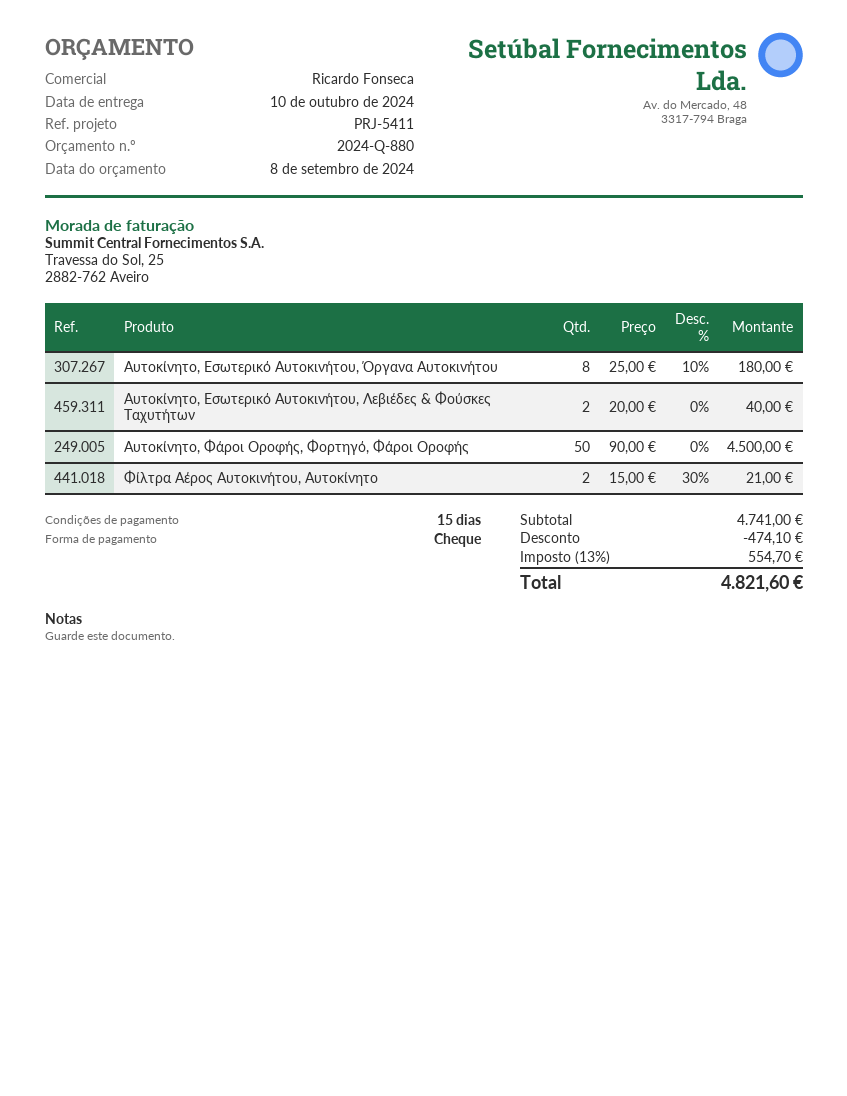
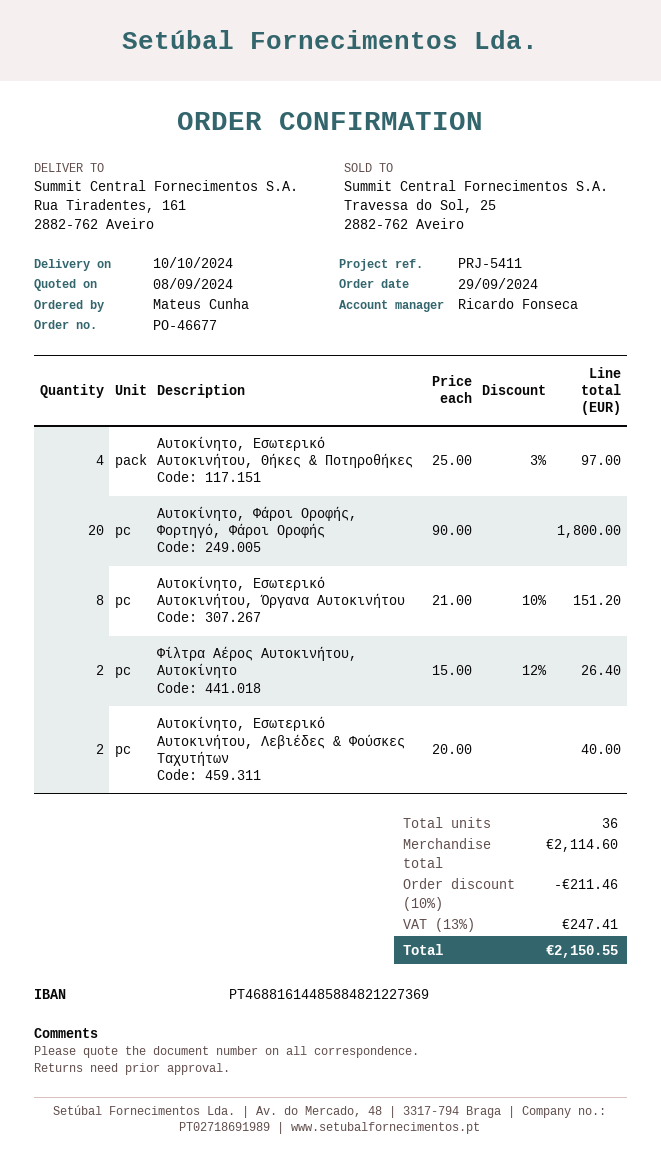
Αυτοκίνητο, Εσωτερικό Αυτοκινήτου, Όργανα Αυτοκινήτου: 8 x 25.00 - 10% = 180.00 -> 8 x 21.00 - 10% = 151.20
Αυτοκίνητο, Φάροι Οροφής, Φορτηγό, Φάροι Οροφής: 50 x 90.00 = 4500.00 -> 20 x 90.00 = 1800.00
Φίλτρα Αέρος Αυτοκινήτου, Αυτοκίνητο: 2 x 15.00 - 30% = 21.00 -> 2 x 15.00 - 12% = 26.40
Αυτοκίνητο, Εσωτερικό Αυτοκινήτου, Θήκες & Ποτηροθήκες: none -> 4 x 25.00 - 3% = 97.00
subtotal: 4741.00 -> 2114.60
discount: 474.10 -> 211.46
tax: 13% = 554.70 -> 13% = 247.41
total: 4821.60 -> 2150.55

